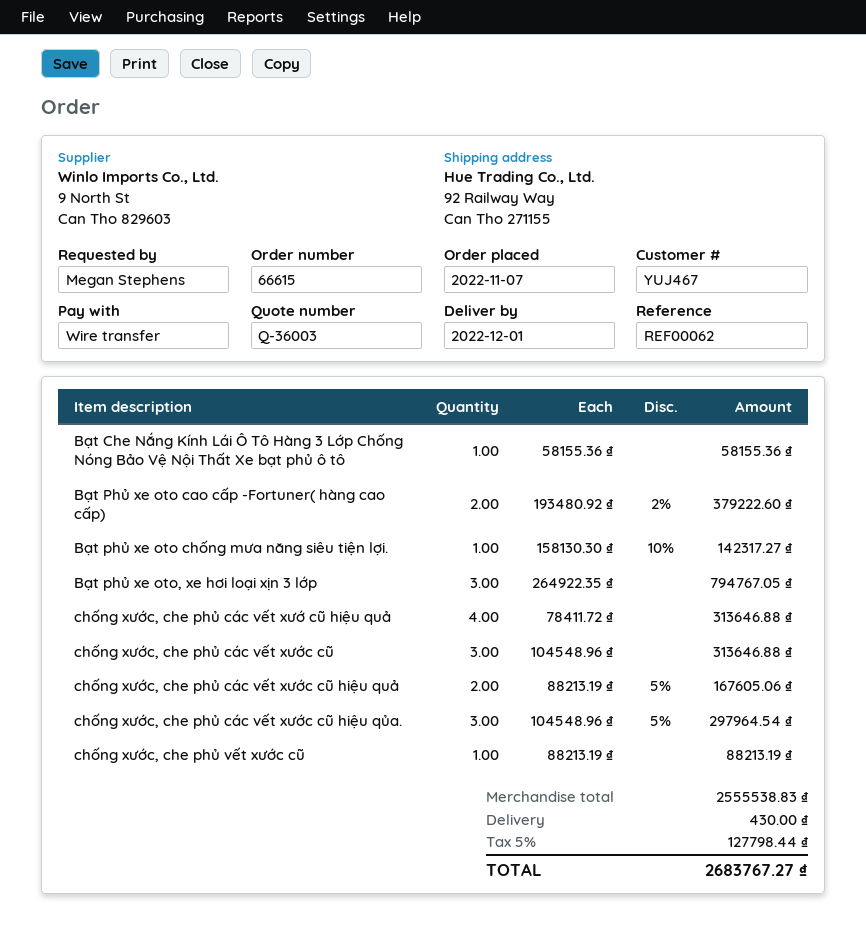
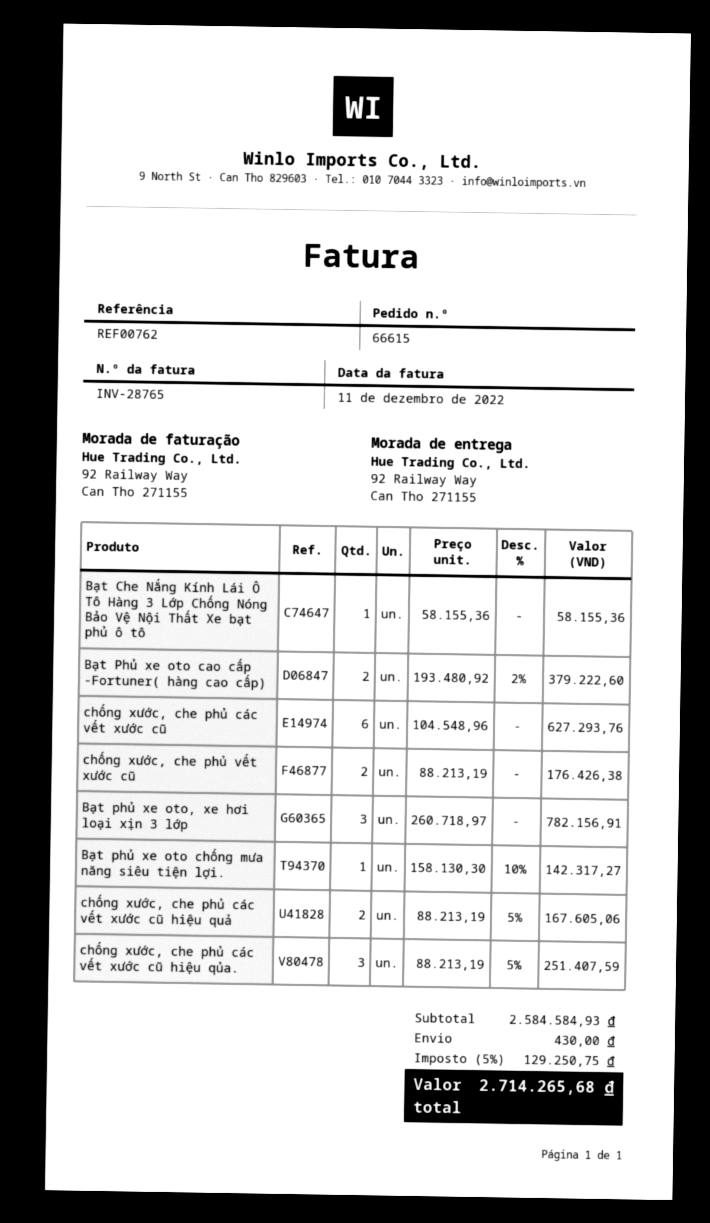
reference: REF00062 -> REF00762
Bạt phủ xe oto, xe hơi loại xịn 3 lớp: 3 x 264922.35 = 794767.05 -> 3 x 260718.97 = 782156.91
chống xước, che phủ các vết xướ cũ hiệu quả: 4 x 78411.72 = 313646.88 -> none
chống xước, che phủ các vết xước cũ: 3 x 104548.96 = 313646.88 -> 6 x 104548.96 = 627293.76
chống xước, che phủ các vết xước cũ hiệu qủa.: 3 x 104548.96 - 5% = 297964.54 -> 3 x 88213.19 - 5% = 251407.59
chống xước, che phủ vết xước cũ: 1 x 88213.19 = 88213.19 -> 2 x 88213.19 = 176426.38
subtotal: 2555538.83 -> 2584584.93
tax: 5% = 127798.44 -> 5% = 129250.75
total: 2683767.27 -> 2714265.68

